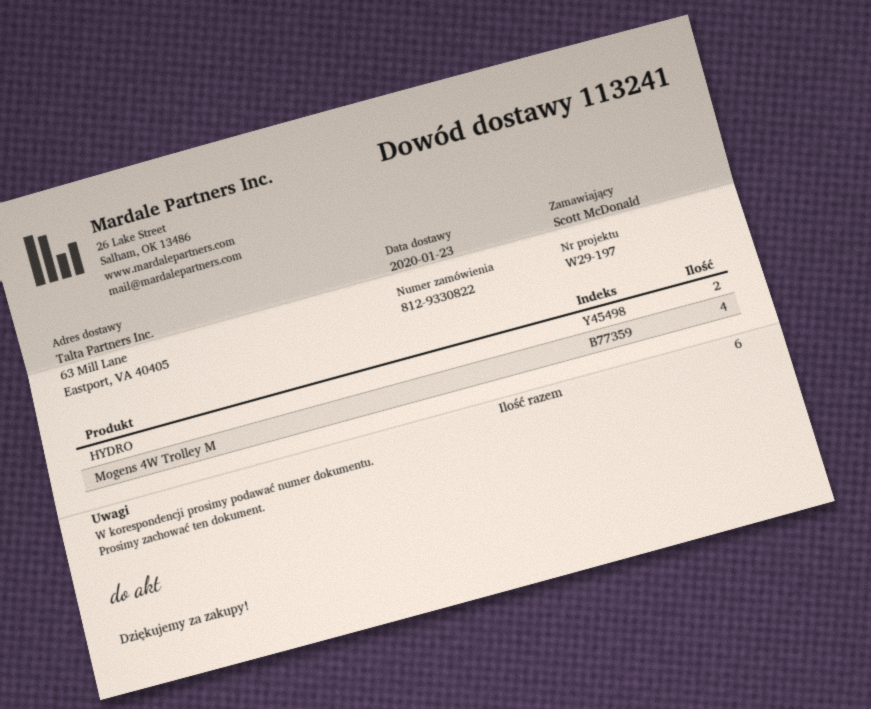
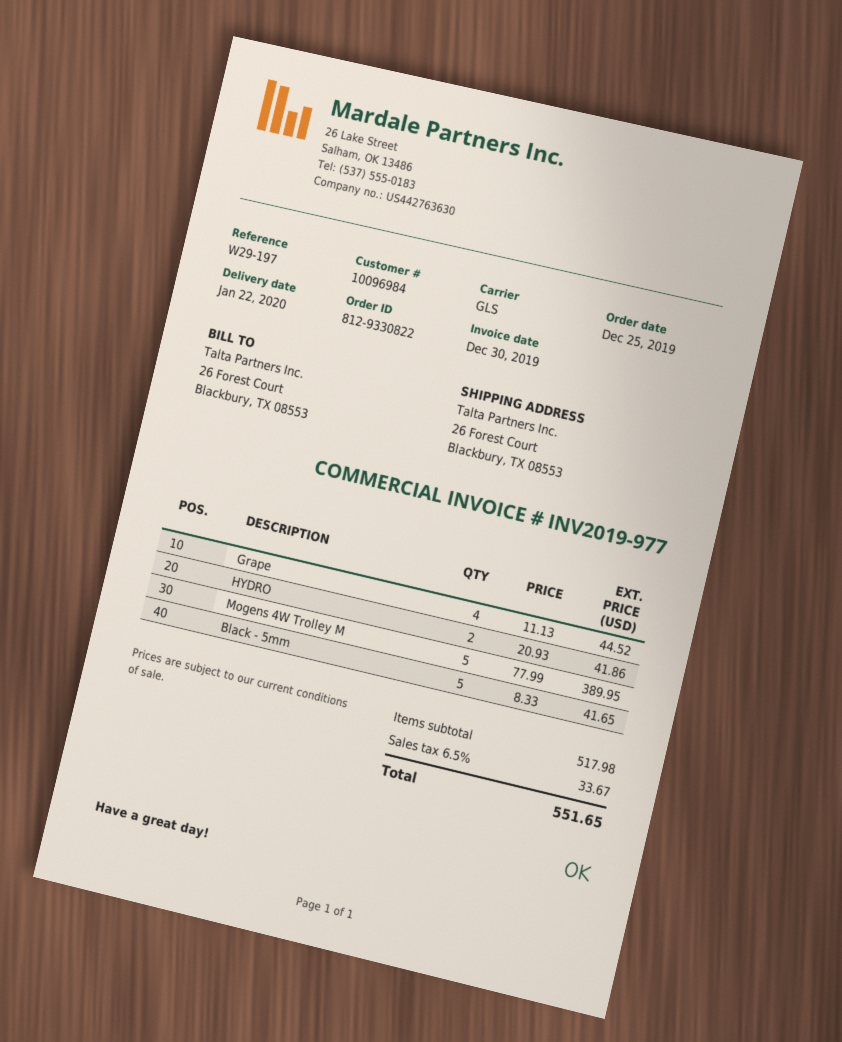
delivery date: 2020-01-23 -> 2020-01-22
ship to: 63 Mill Lane, Eastport, VA 40405 -> 26 Forest Court, Blackbury, TX 08553
Mogens 4W Trolley M: 4 -> 5
Grape: none -> 4
Black - 5mm: none -> 5

